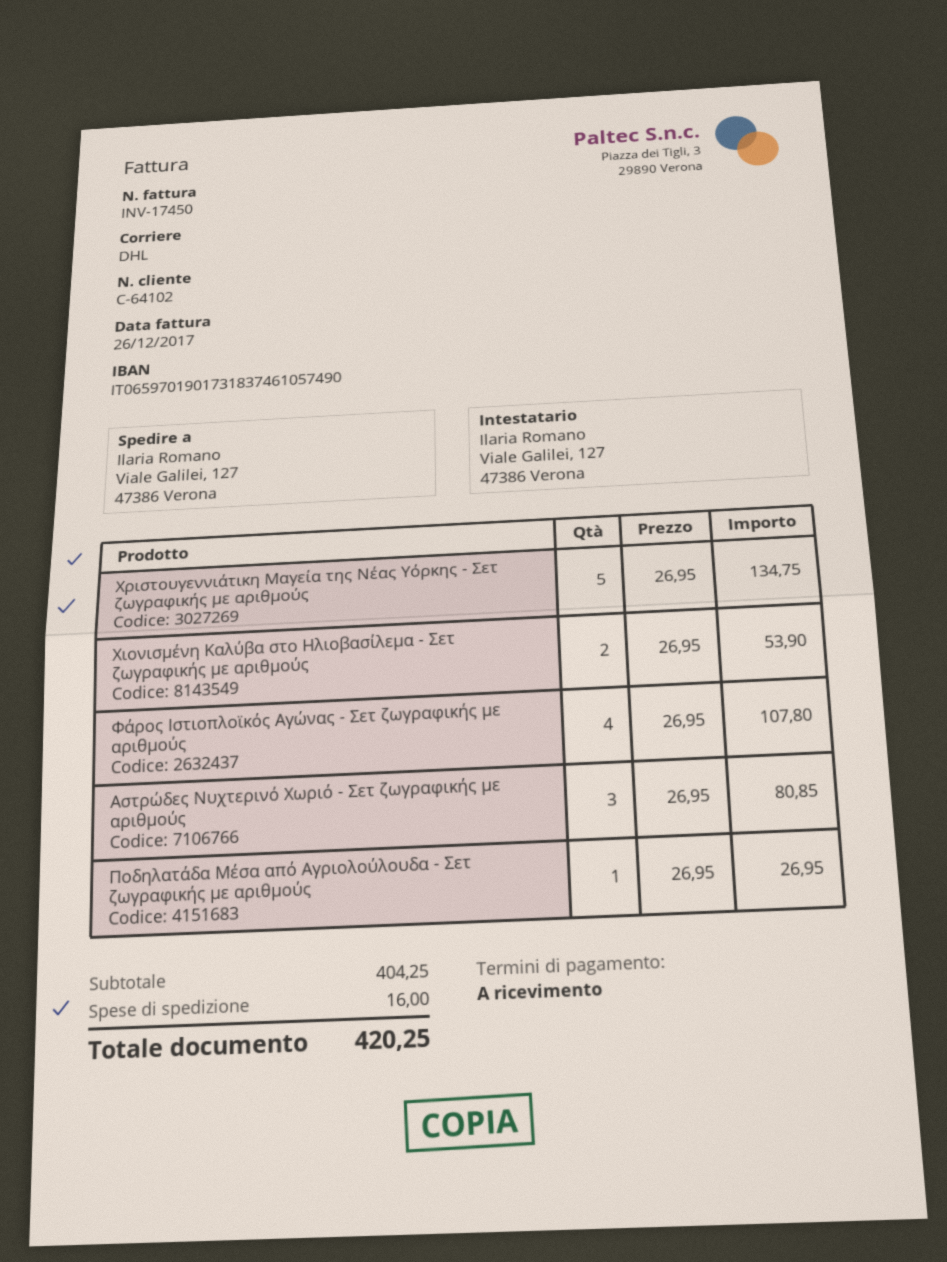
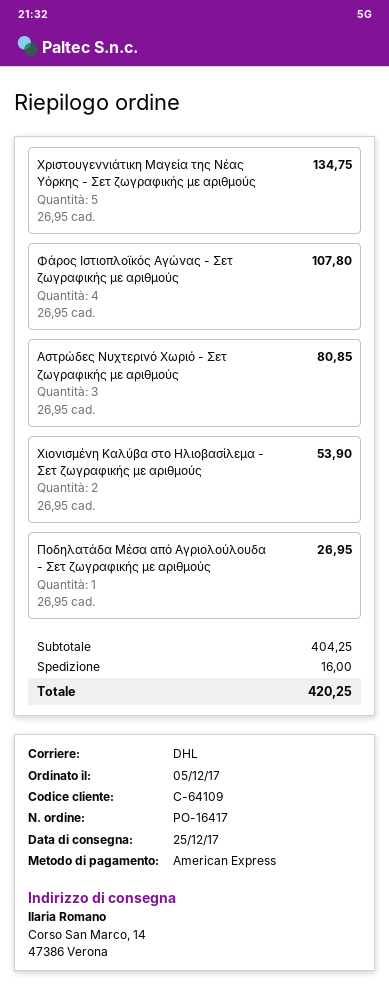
customer number: C-64102 -> C-64109
ship to: Viale Galilei, 127, 47386 Verona -> Corso San Marco, 14, 47386 Verona

